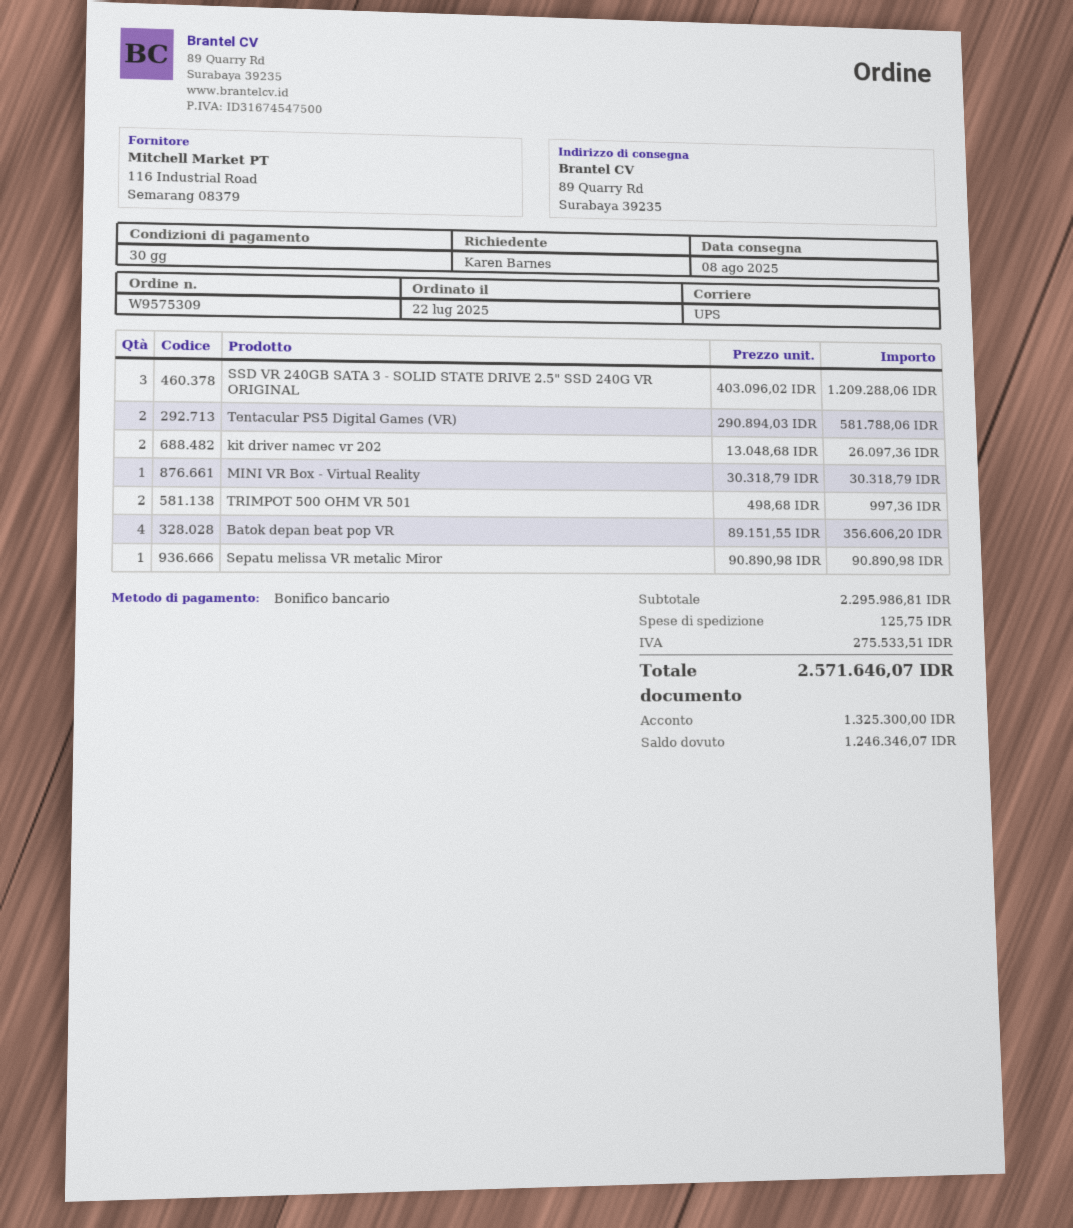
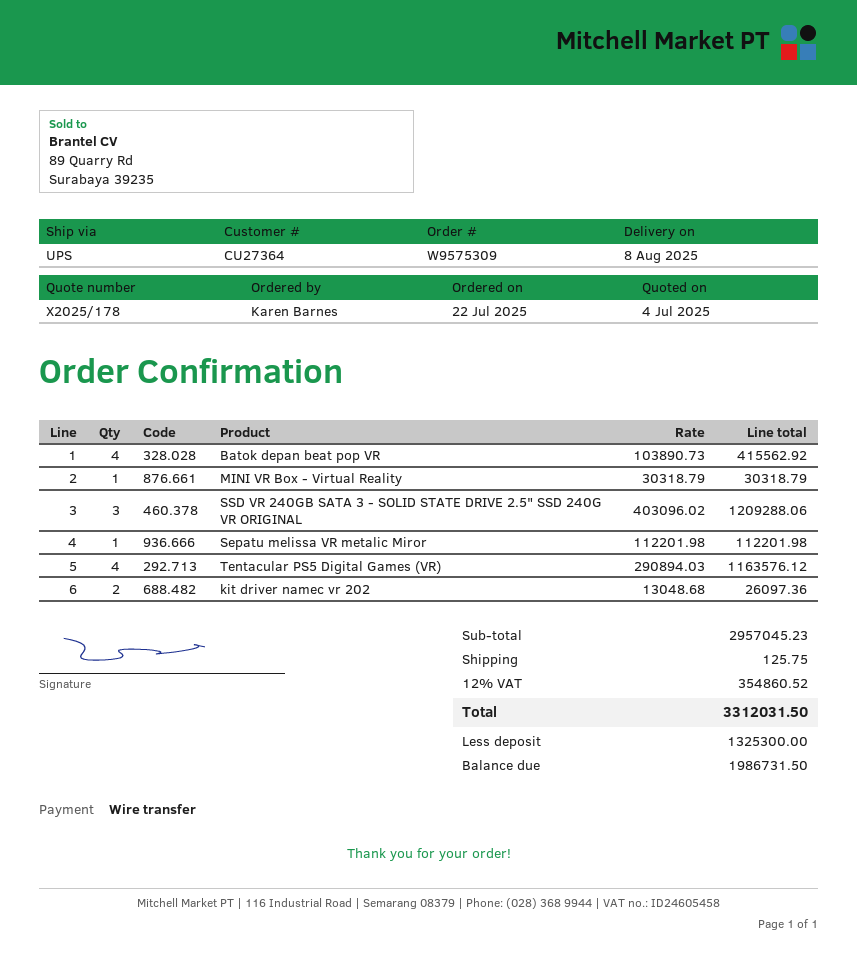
Tentacular PS5 Digital Games (VR): 2 x 290894.03 = 581788.06 -> 4 x 290894.03 = 1163576.12
TRIMPOT 500 OHM VR 501: 2 x 498.68 = 997.36 -> none
Batok depan beat pop VR: 4 x 89151.55 = 356606.20 -> 4 x 103890.73 = 415562.92
Sepatu melissa VR metalic Miror: 1 x 90890.98 = 90890.98 -> 1 x 112201.98 = 112201.98
subtotal: 2295986.81 -> 2957045.23
tax: 275533.51 -> 354860.52
total: 2571646.07 -> 3312031.50
balance: 1246346.07 -> 1986731.50

